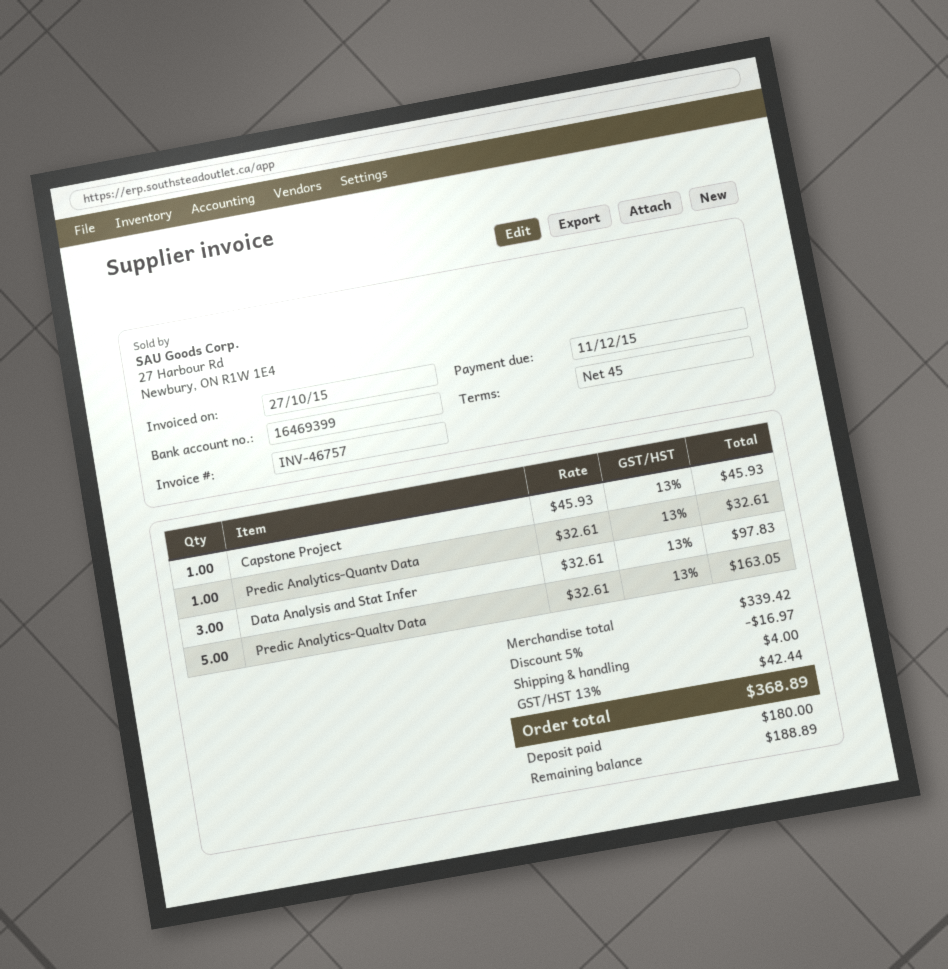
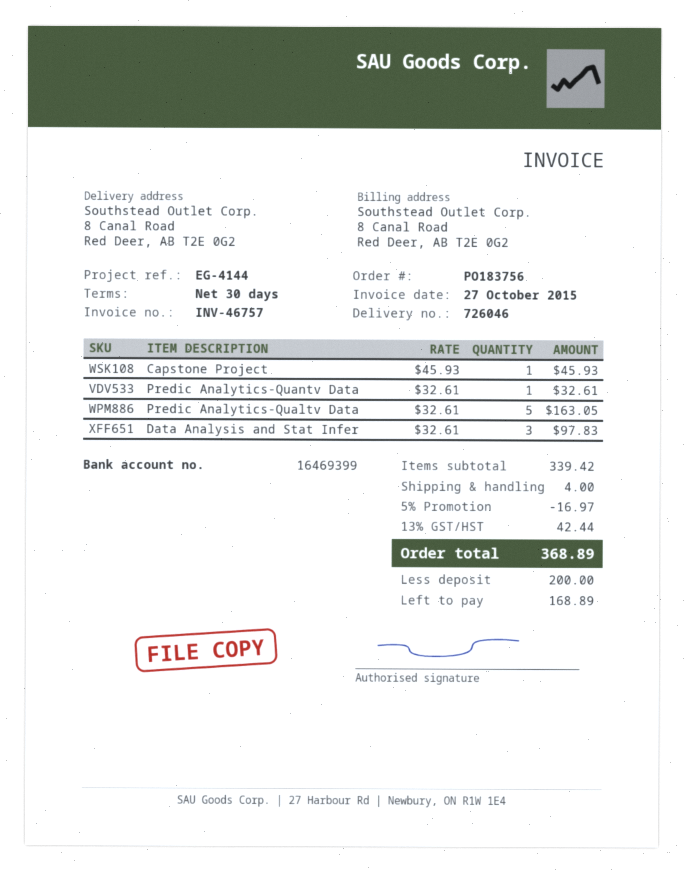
payment terms: 45 days -> 30 days
deposit: 180.00 -> 200.00
balance: 188.89 -> 168.89

